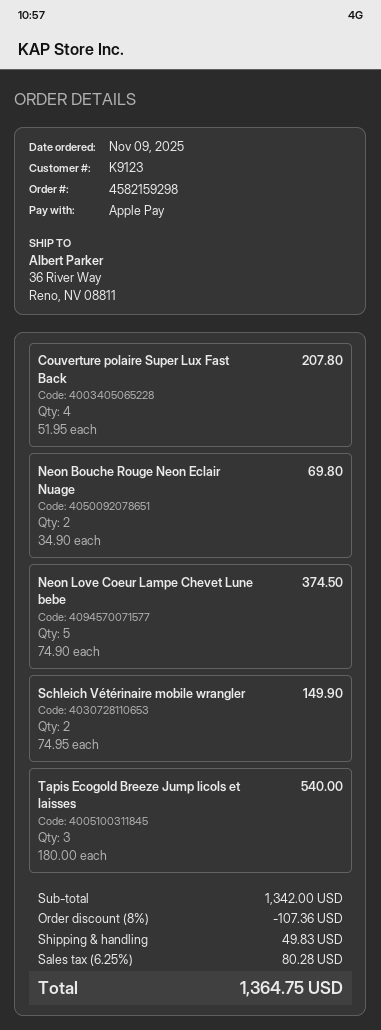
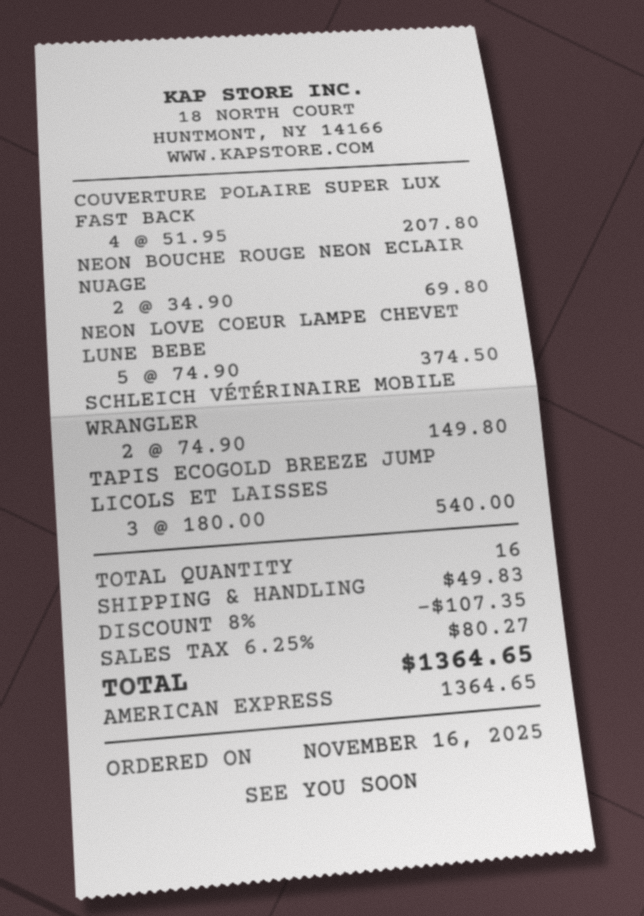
order date: 2025-11-09 -> 2025-11-16
payment method: Apple Pay -> American Express
Schleich Vétérinaire mobile wrangler: 2 x 74.95 = 149.90 -> 2 x 74.90 = 149.80
discount: 8% = 107.36 -> 8% = 107.35
tax: 6.25% = 80.28 -> 6.25% = 80.27
total: 1364.75 -> 1364.65

